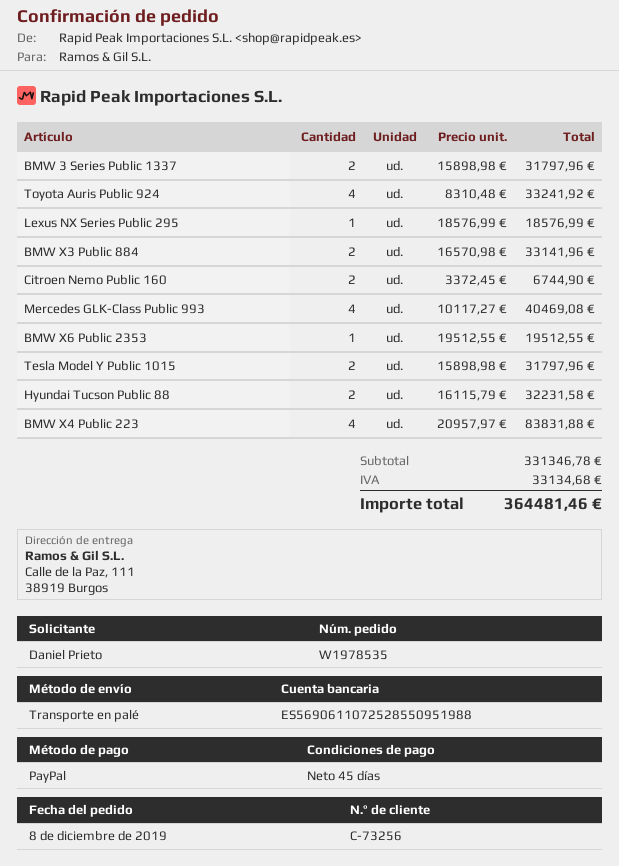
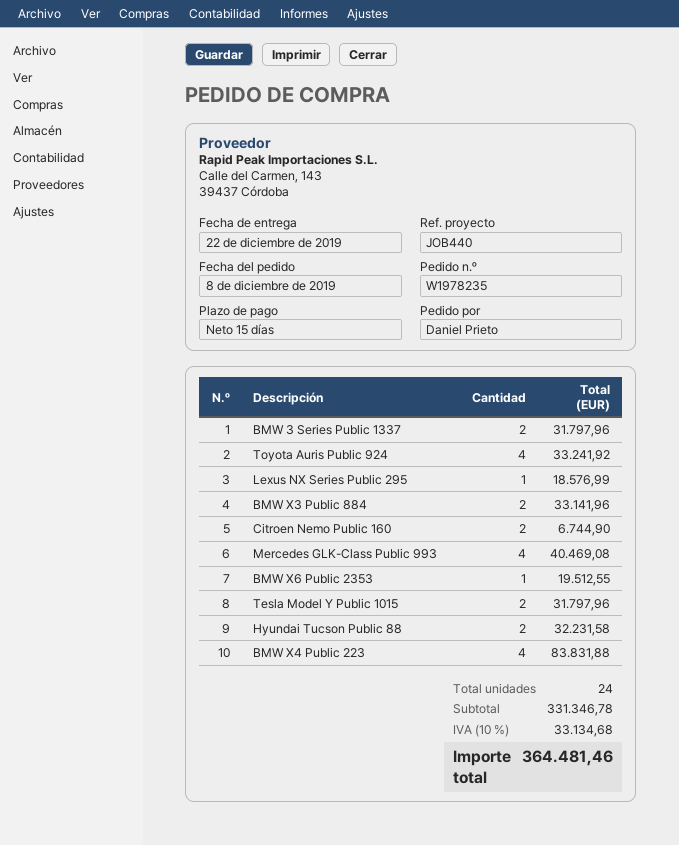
order number: W1978535 -> W1978235
payment terms: 45 days -> 15 days

